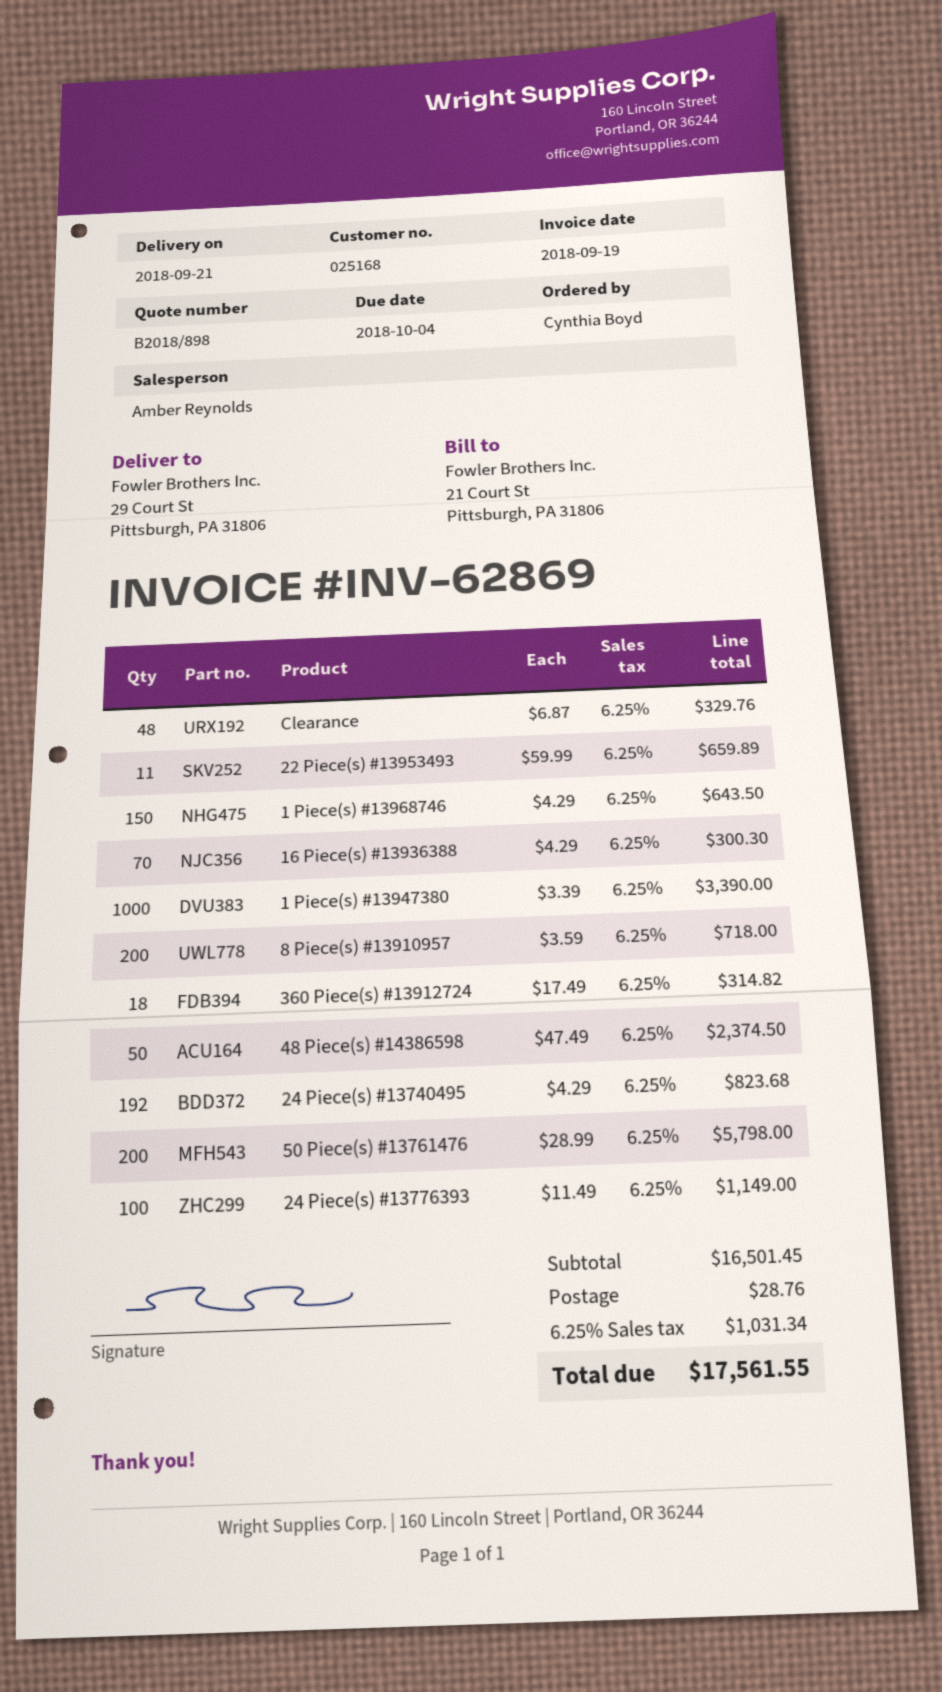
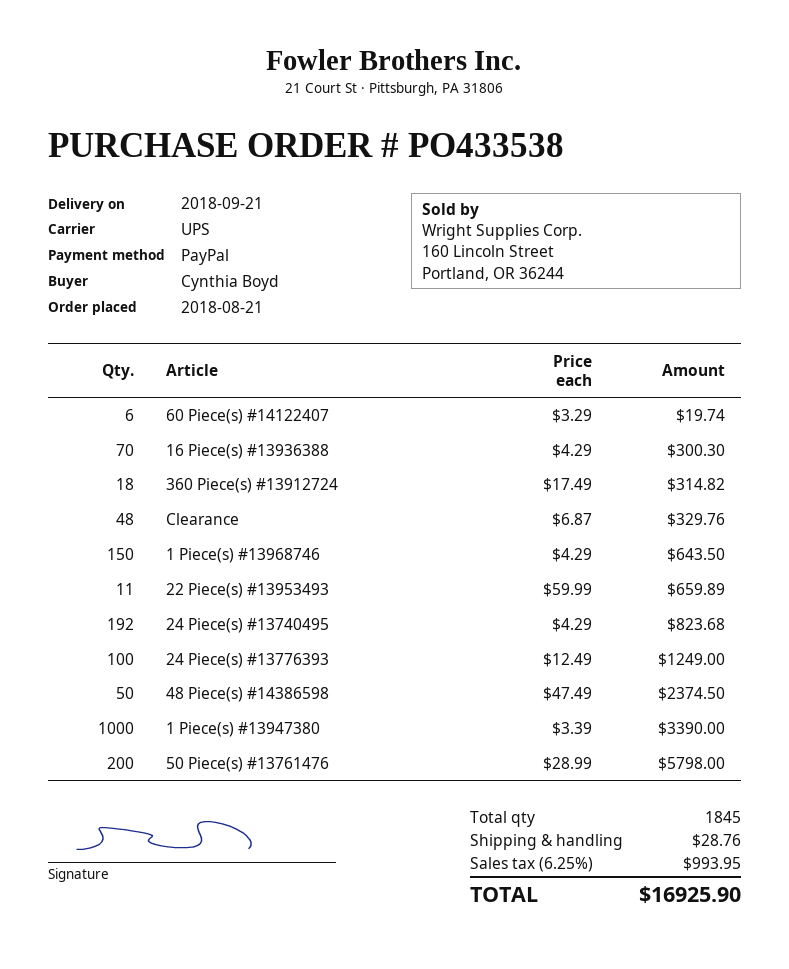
8 Piece(s) #13910957: 200 x 3.59 = 718.00 -> none
24 Piece(s) #13776393: 100 x 11.49 = 1149.00 -> 100 x 12.49 = 1249.00
60 Piece(s) #14122407: none -> 6 x 3.29 = 19.74
tax: 6.25% = 1031.34 -> 6.25% = 993.95
total: 17561.55 -> 16925.90

